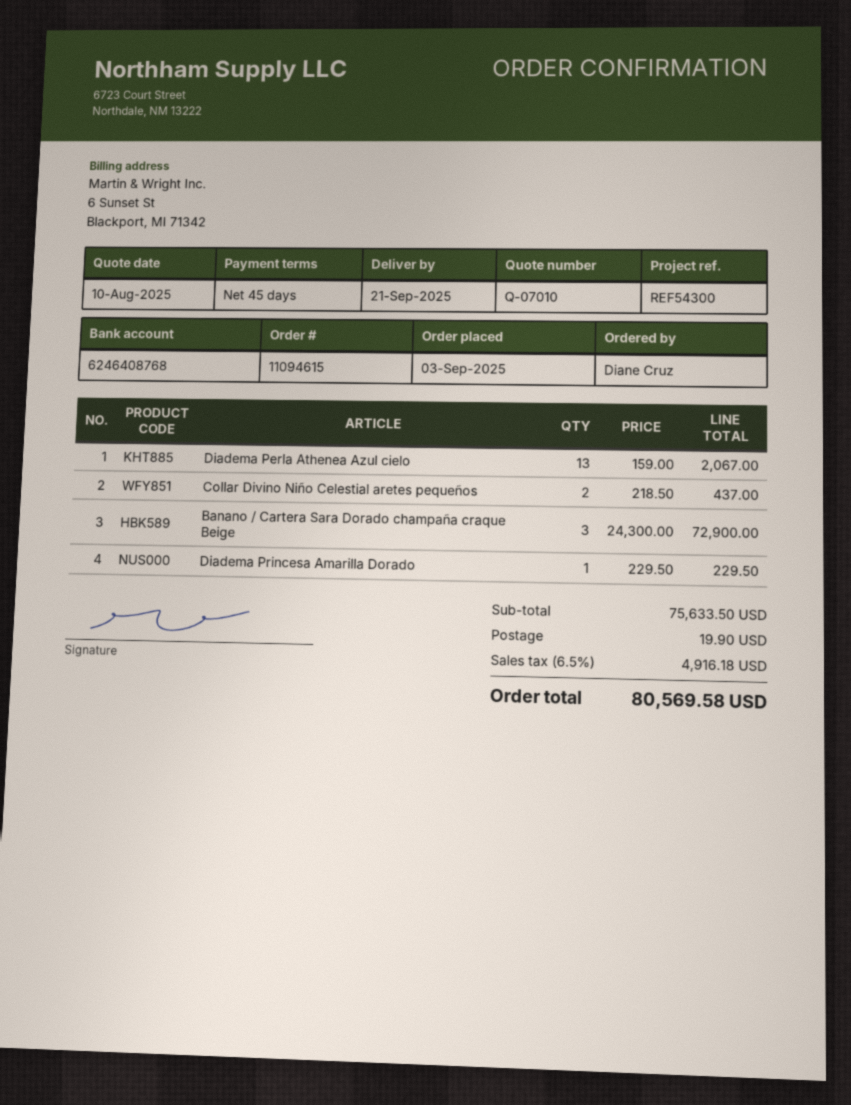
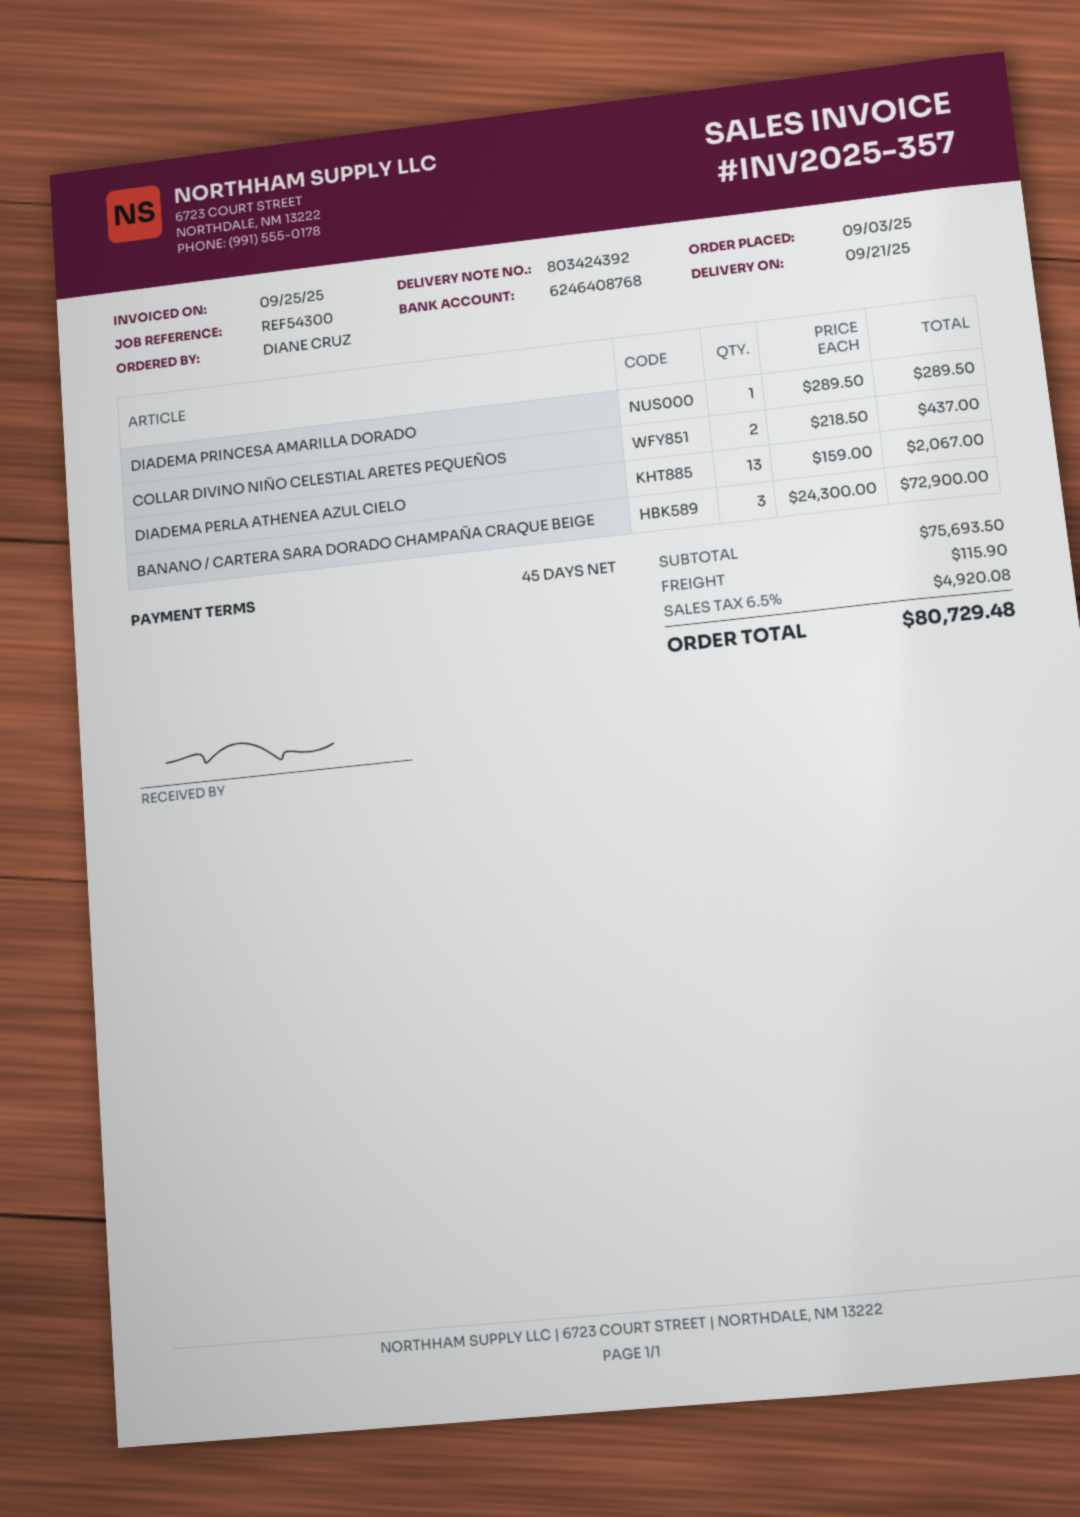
Diadema Princesa Amarilla Dorado: 1 x 229.50 = 229.50 -> 1 x 289.50 = 289.50
subtotal: 75633.50 -> 75693.50
shipping: 19.90 -> 115.90
tax: 6.5% = 4916.18 -> 6.5% = 4920.08
total: 80569.58 -> 80729.48

